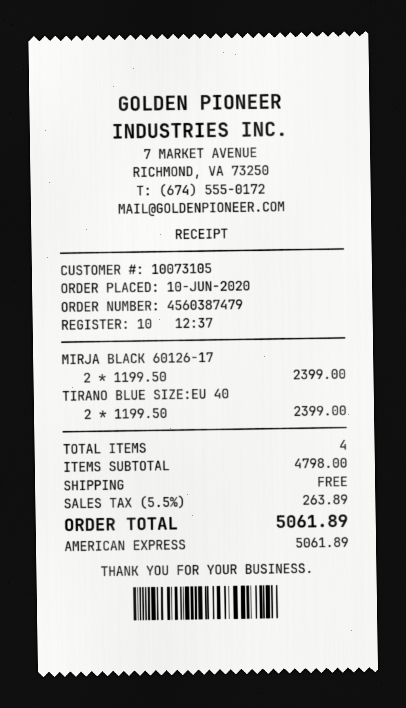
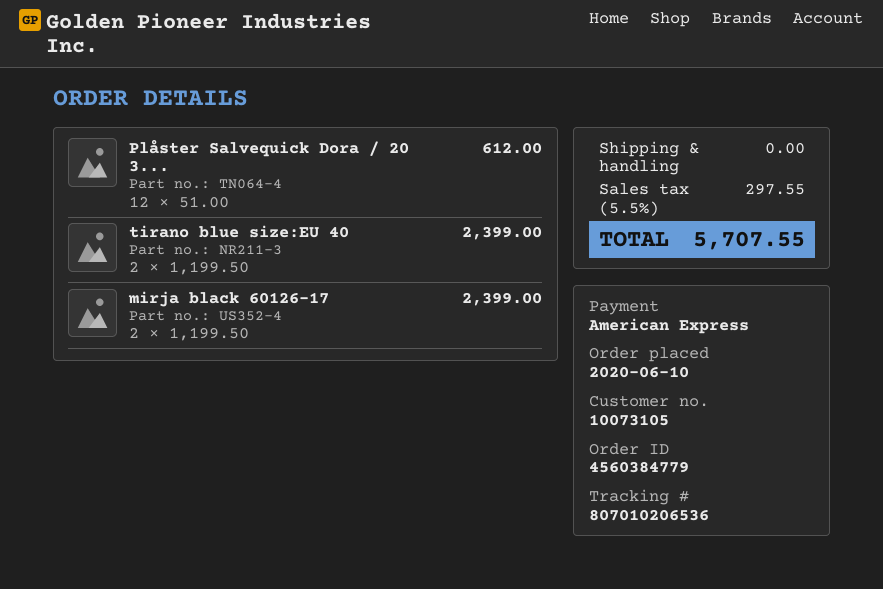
order number: 4560387479 -> 4560384779
Plåster Salvequick Dora / 20 3...: none -> 12 x 51.00 = 612.00
tax: 5.5% = 263.89 -> 5.5% = 297.55
total: 5061.89 -> 5707.55

